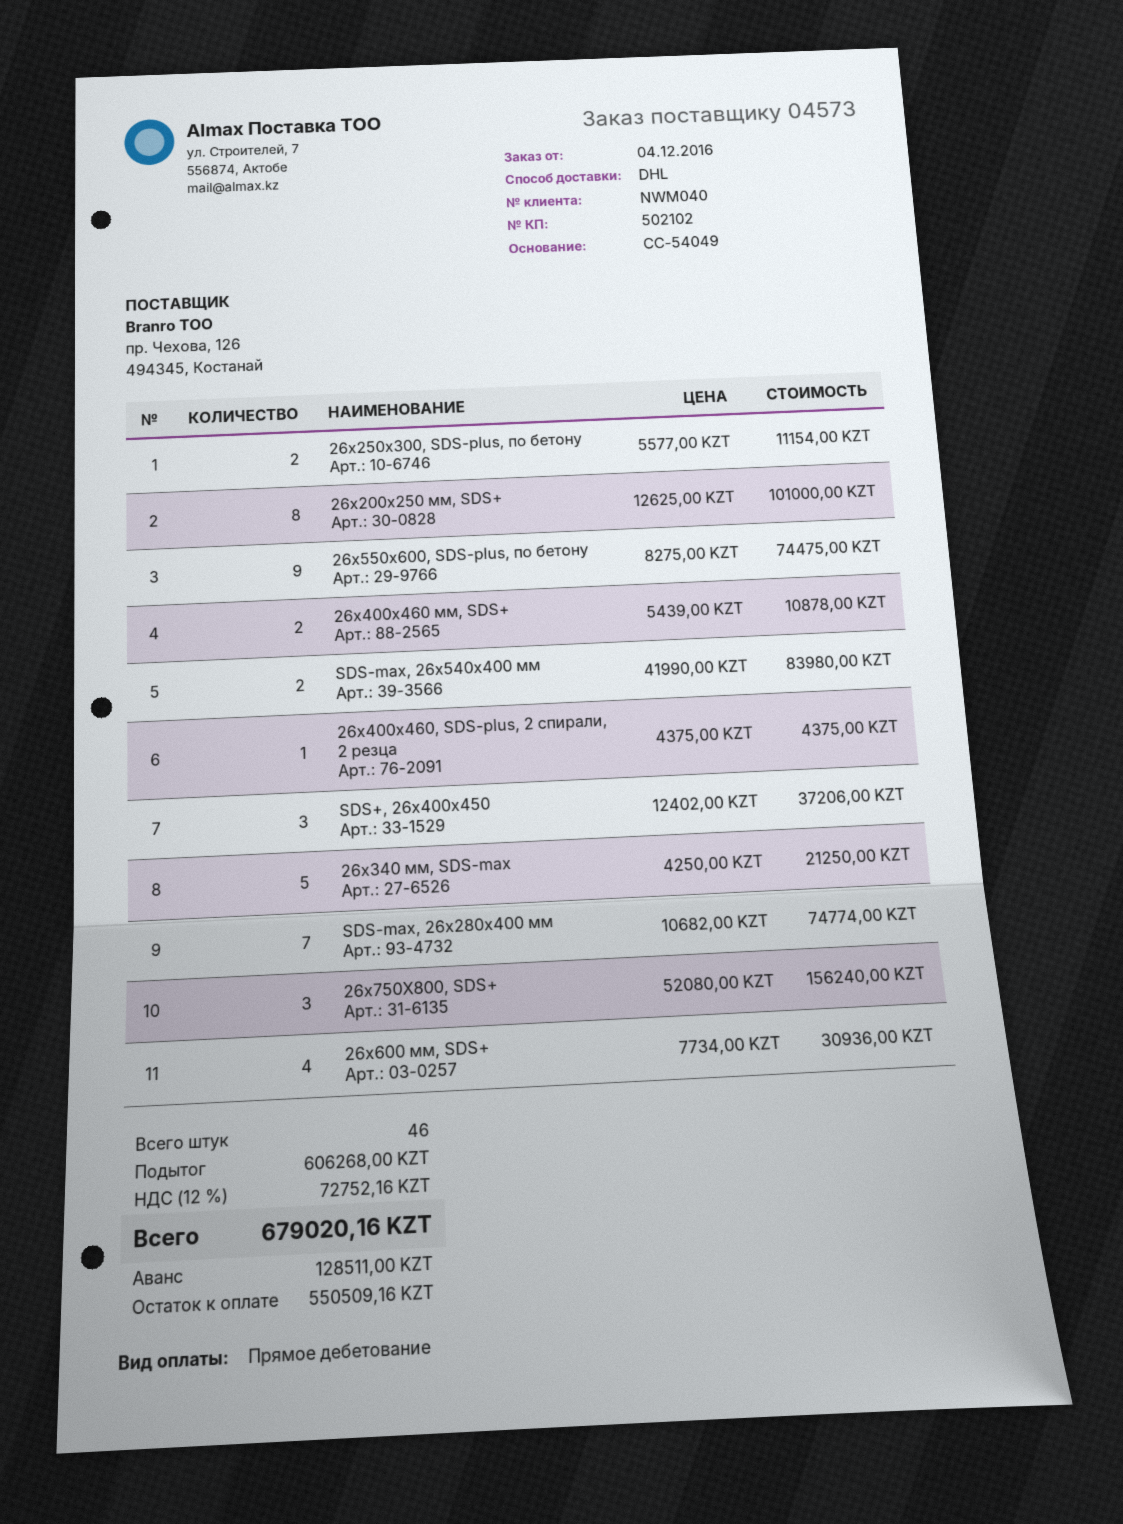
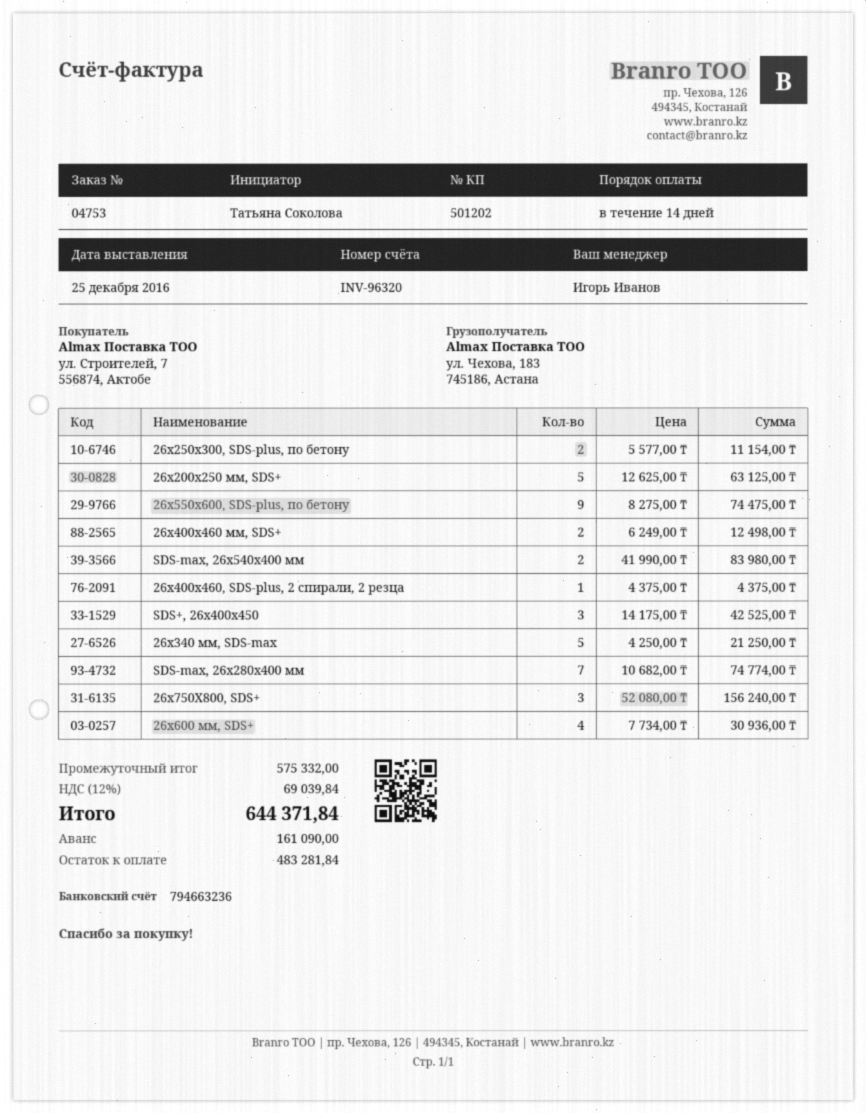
quote number: 502102 -> 501202
order number: 04573 -> 04753
26x200x250 мм, SDS+: 8 x 12625.00 = 101000.00 -> 5 x 12625.00 = 63125.00
26x400x460 мм, SDS+: 2 x 5439.00 = 10878.00 -> 2 x 6249.00 = 12498.00
SDS+, 26x400x450: 3 x 12402.00 = 37206.00 -> 3 x 14175.00 = 42525.00
subtotal: 606268.00 -> 575332.00
tax: 12% = 72752.16 -> 12% = 69039.84
total: 679020.16 -> 644371.84
deposit: 128511.00 -> 161090.00
balance: 550509.16 -> 483281.84

